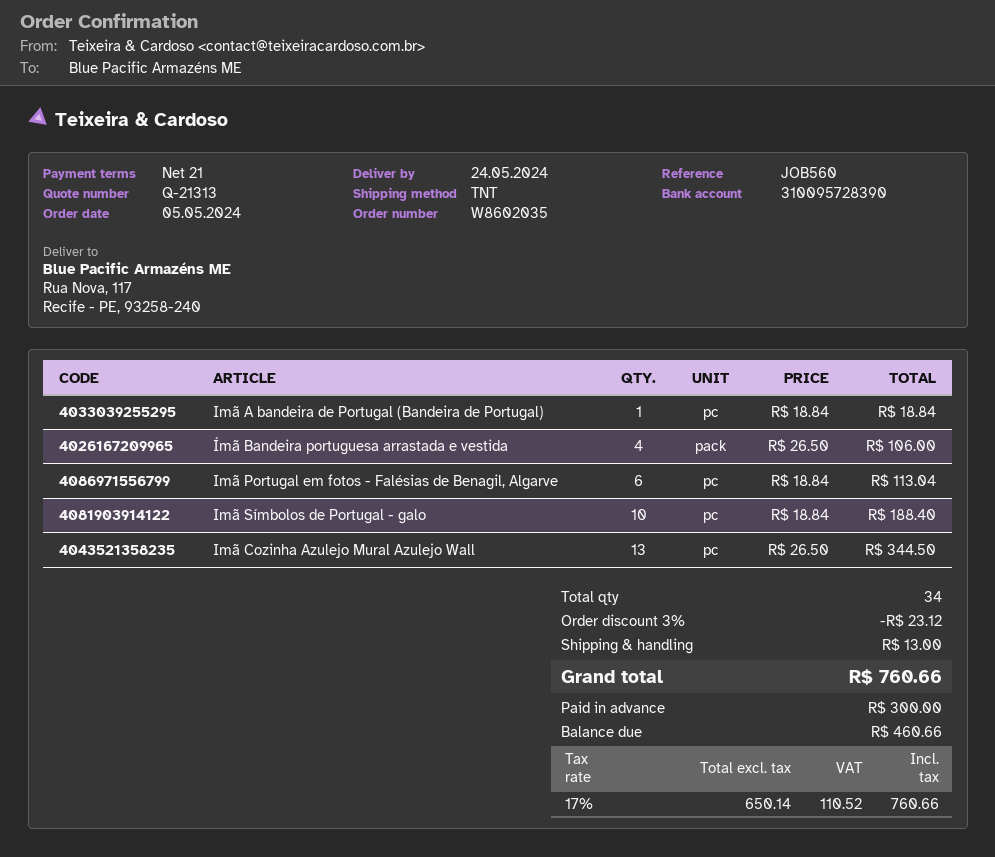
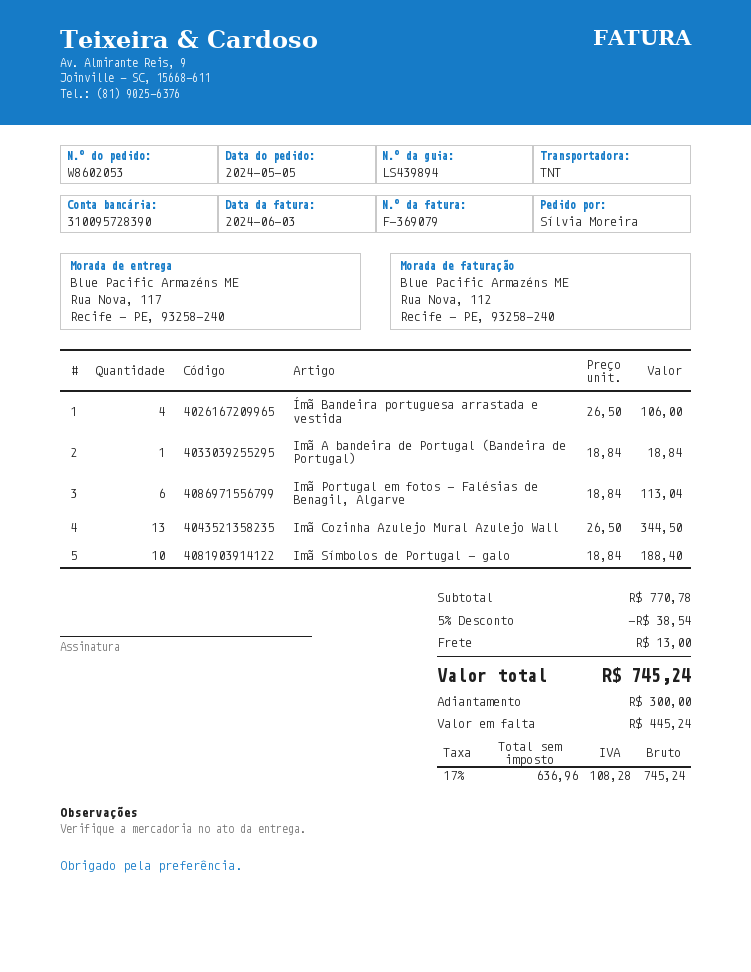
order number: W8602035 -> W8602053
discount: 3% = 23.12 -> 5% = 38.54
net: 650.14 -> 636.96
tax: 17% = 110.52 -> 17% = 108.28
total: 760.66 -> 745.24
balance: 460.66 -> 445.24

